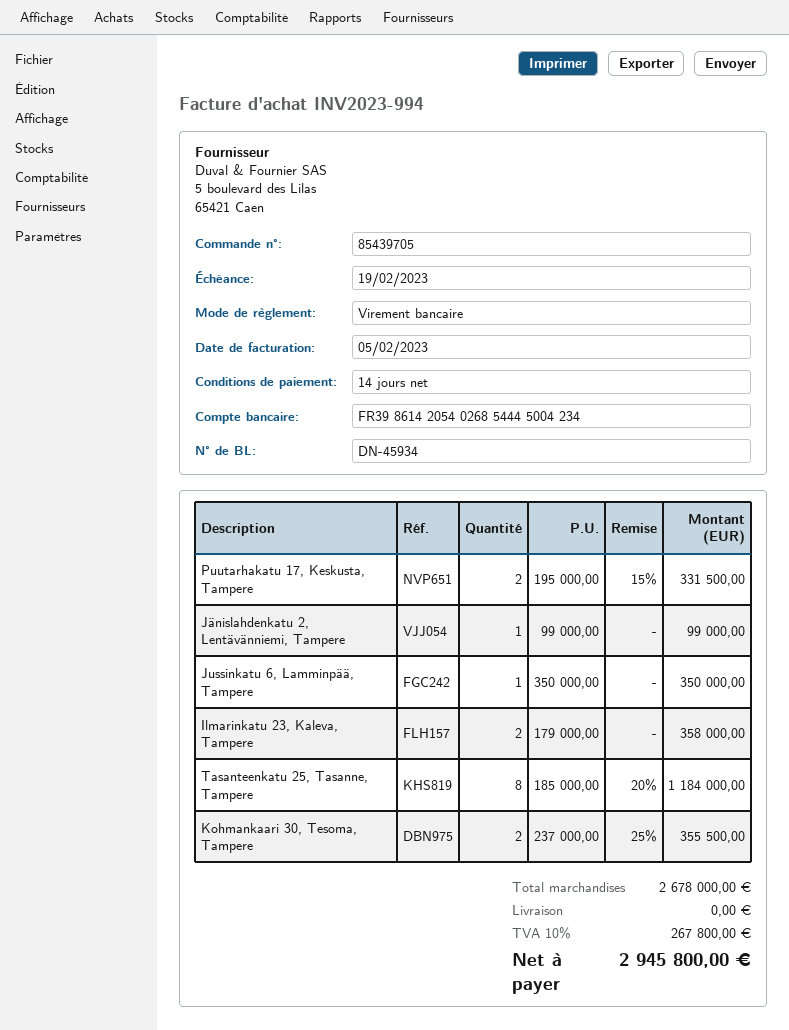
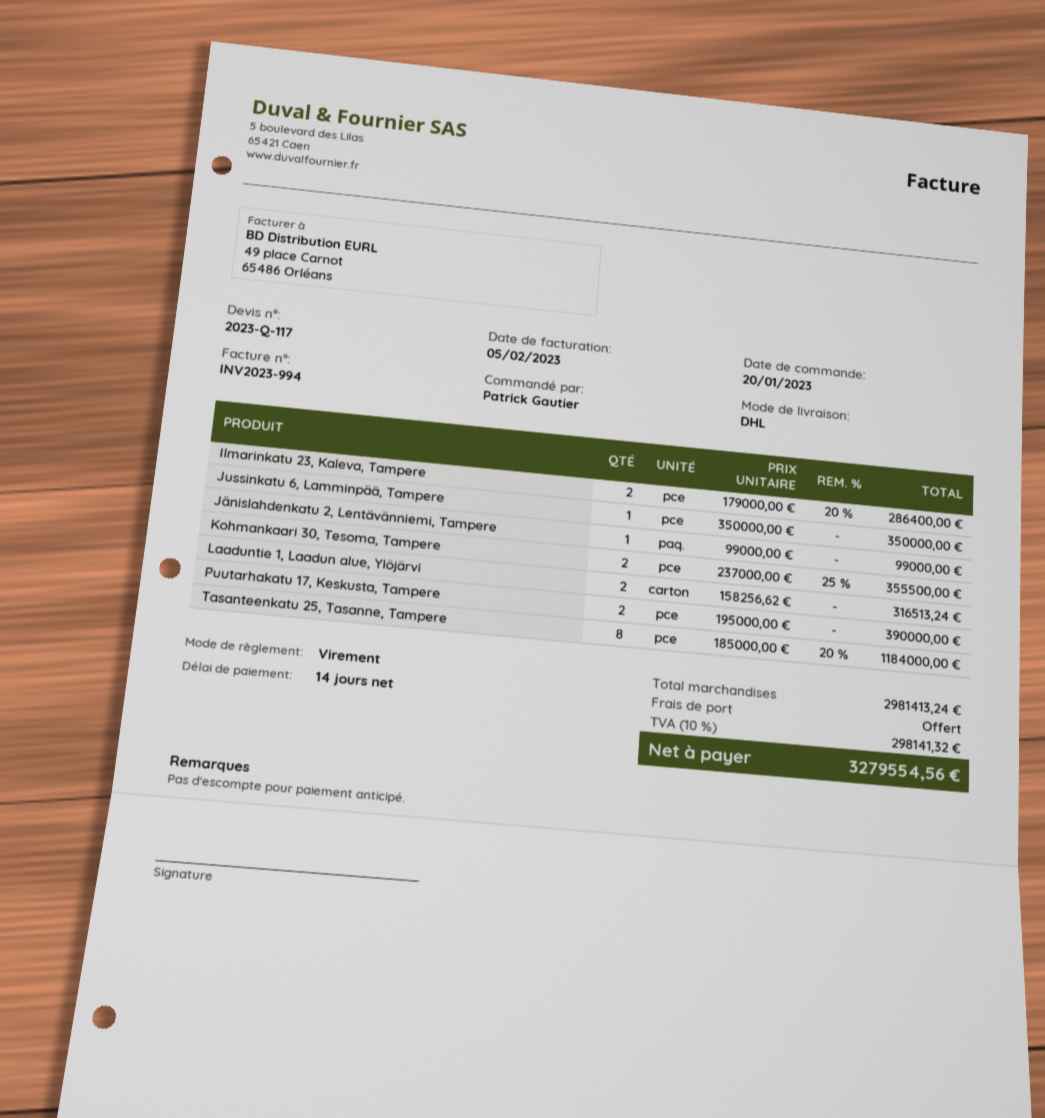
Puutarhakatu 17, Keskusta, Tampere: 2 x 195000.00 - 15% = 331500.00 -> 2 x 195000.00 = 390000.00
Ilmarinkatu 23, Kaleva, Tampere: 2 x 179000.00 = 358000.00 -> 2 x 179000.00 - 20% = 286400.00
Laaduntie 1, Laadun alue, Ylöjärvi: none -> 2 x 158256.62 = 316513.24
subtotal: 2678000.00 -> 2981413.24
tax: 10% = 267800.00 -> 10% = 298141.32
total: 2945800.00 -> 3279554.56

